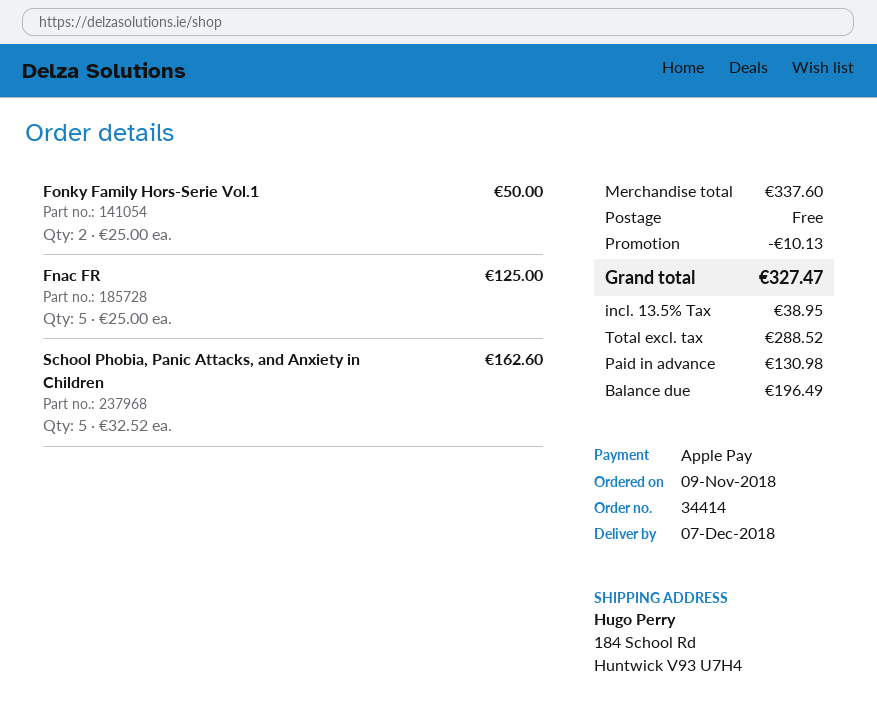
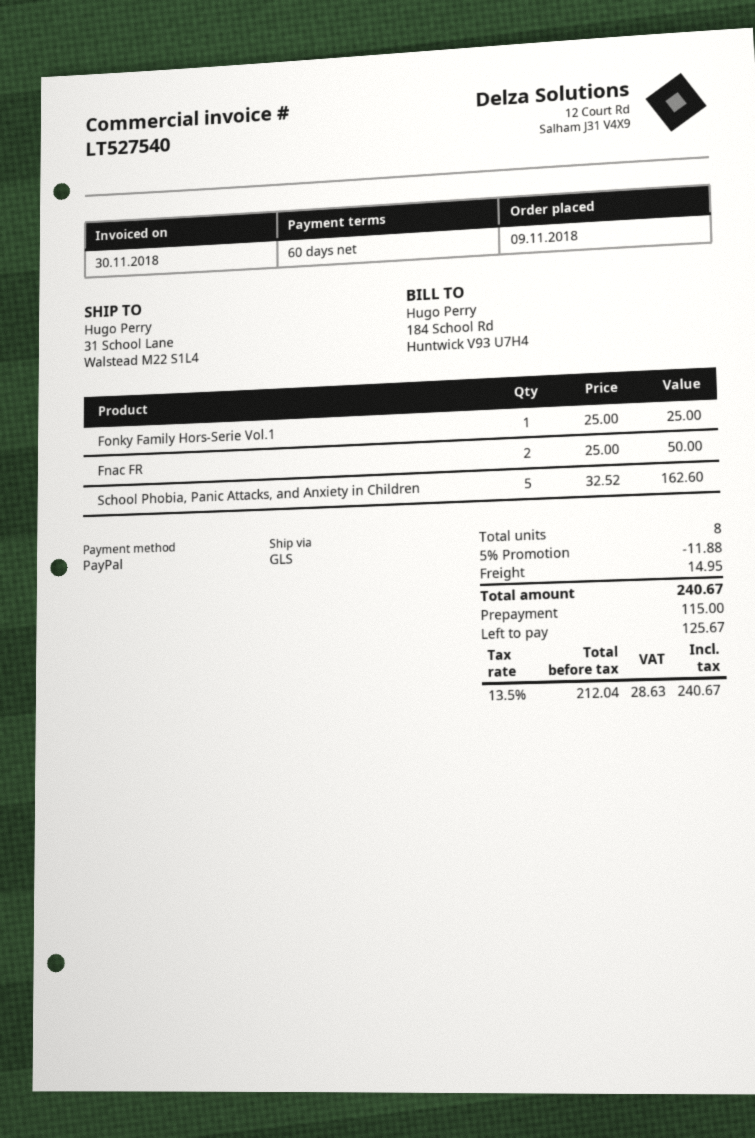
payment method: Apple Pay -> PayPal
ship to: 184 School Rd, Huntwick V93 U7H4 -> 31 School Lane, Walstead M22 S1L4
Fonky Family Hors-Serie Vol.1: 2 x 25.00 = 50.00 -> 1 x 25.00 = 25.00
Fnac FR: 5 x 25.00 = 125.00 -> 2 x 25.00 = 50.00
discount: 10.13 -> 11.88
shipping: 0.00 -> 14.95
net: 288.52 -> 212.04
tax: 13.5% = 38.95 -> 13.5% = 28.63
total: 327.47 -> 240.67
deposit: 130.98 -> 115.00
balance: 196.49 -> 125.67

